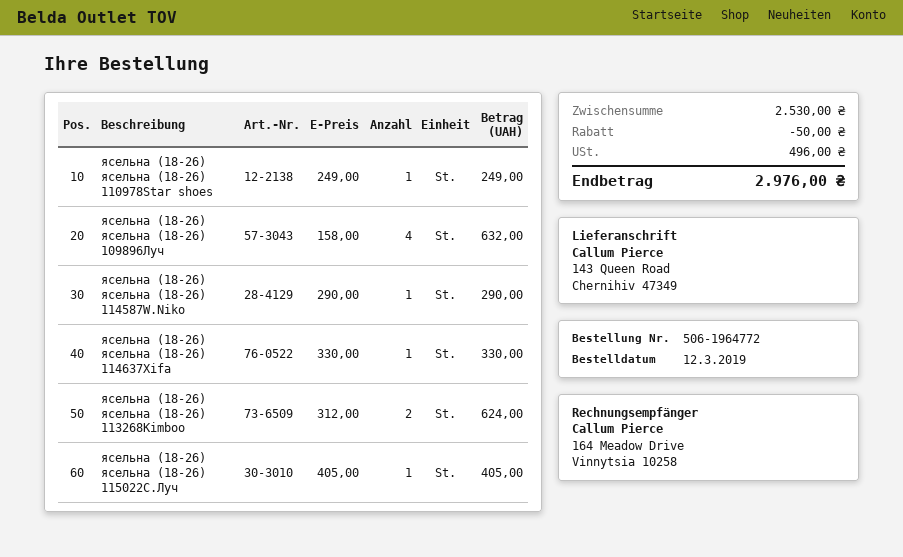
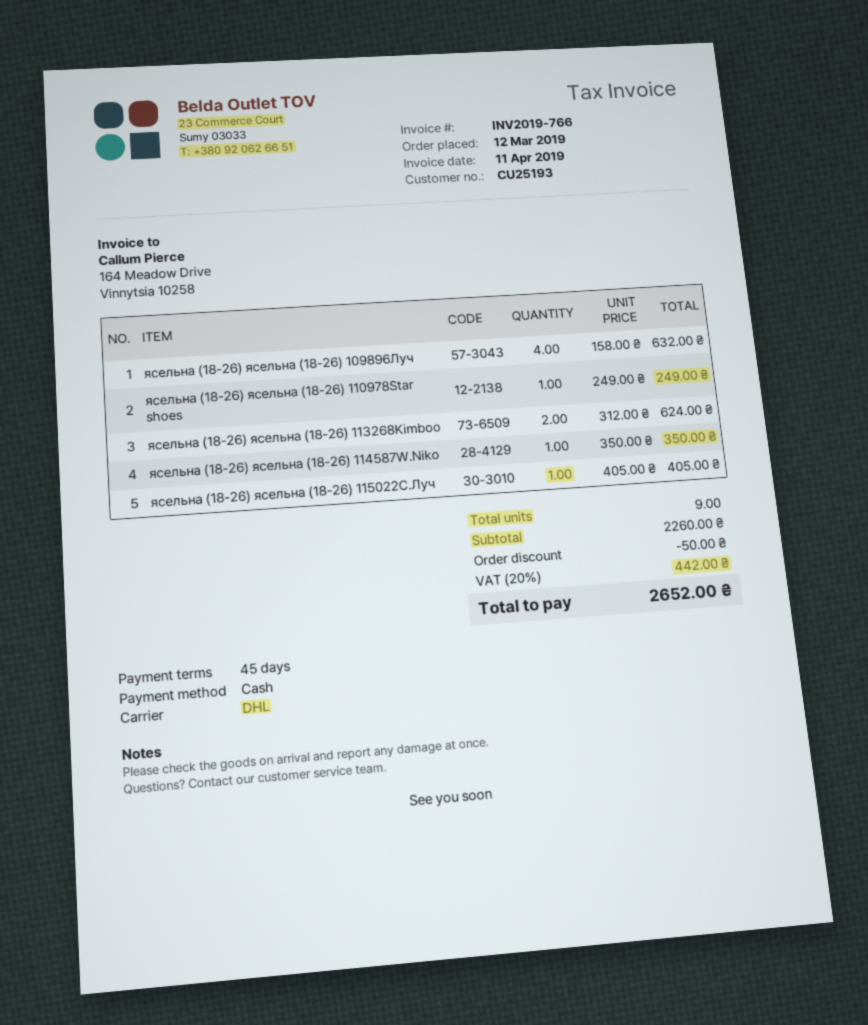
ясельна (18-26) ясельна (18-26) 114587W.Niko: 1 x 290.00 = 290.00 -> 1 x 350.00 = 350.00
ясельна (18-26) ясельна (18-26) 114637Xifa: 1 x 330.00 = 330.00 -> none
subtotal: 2530.00 -> 2260.00
tax: 496.00 -> 442.00
total: 2976.00 -> 2652.00

